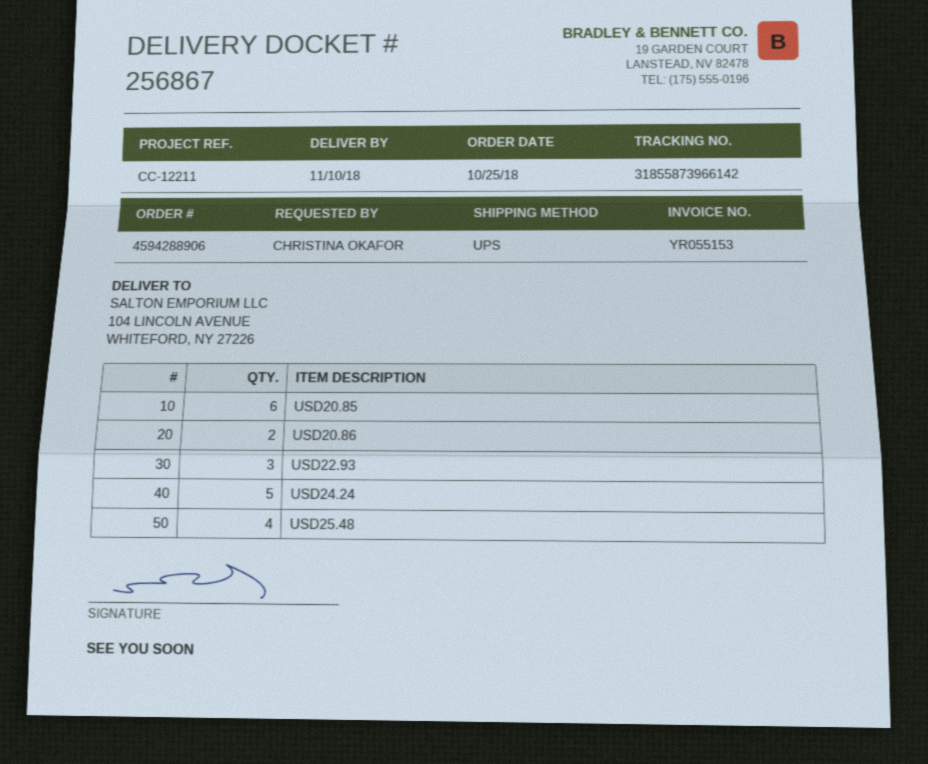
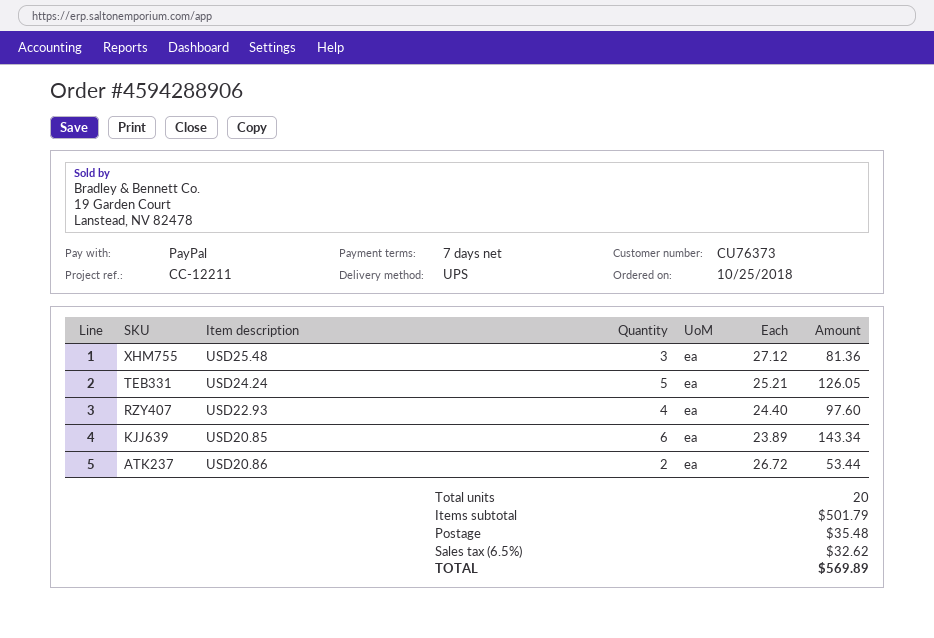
USD22.93: 3 -> 4
USD25.48: 4 -> 3

